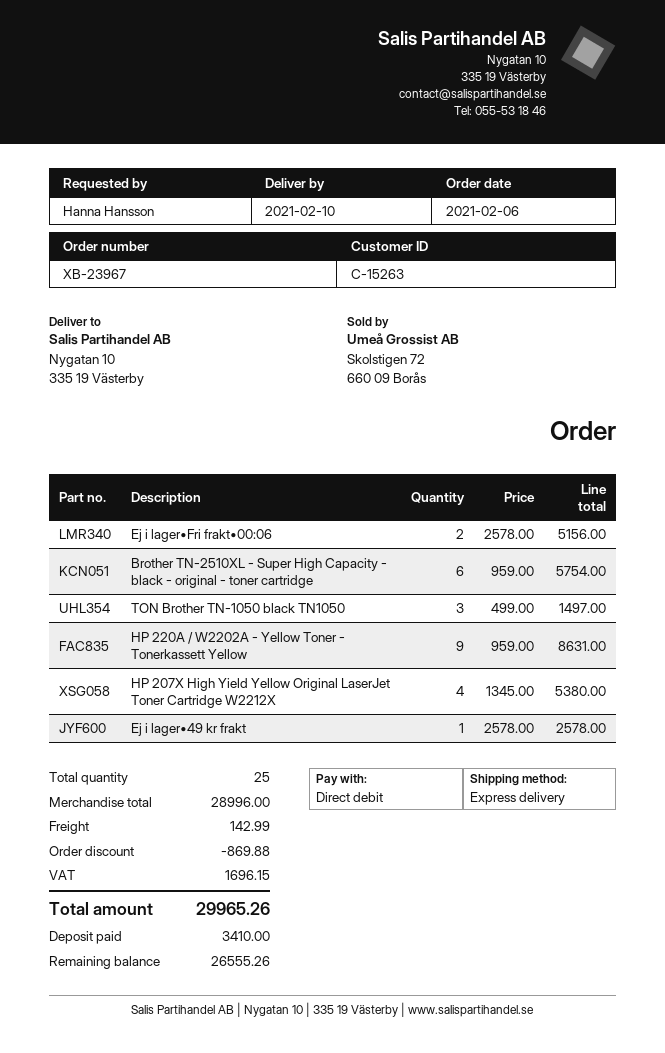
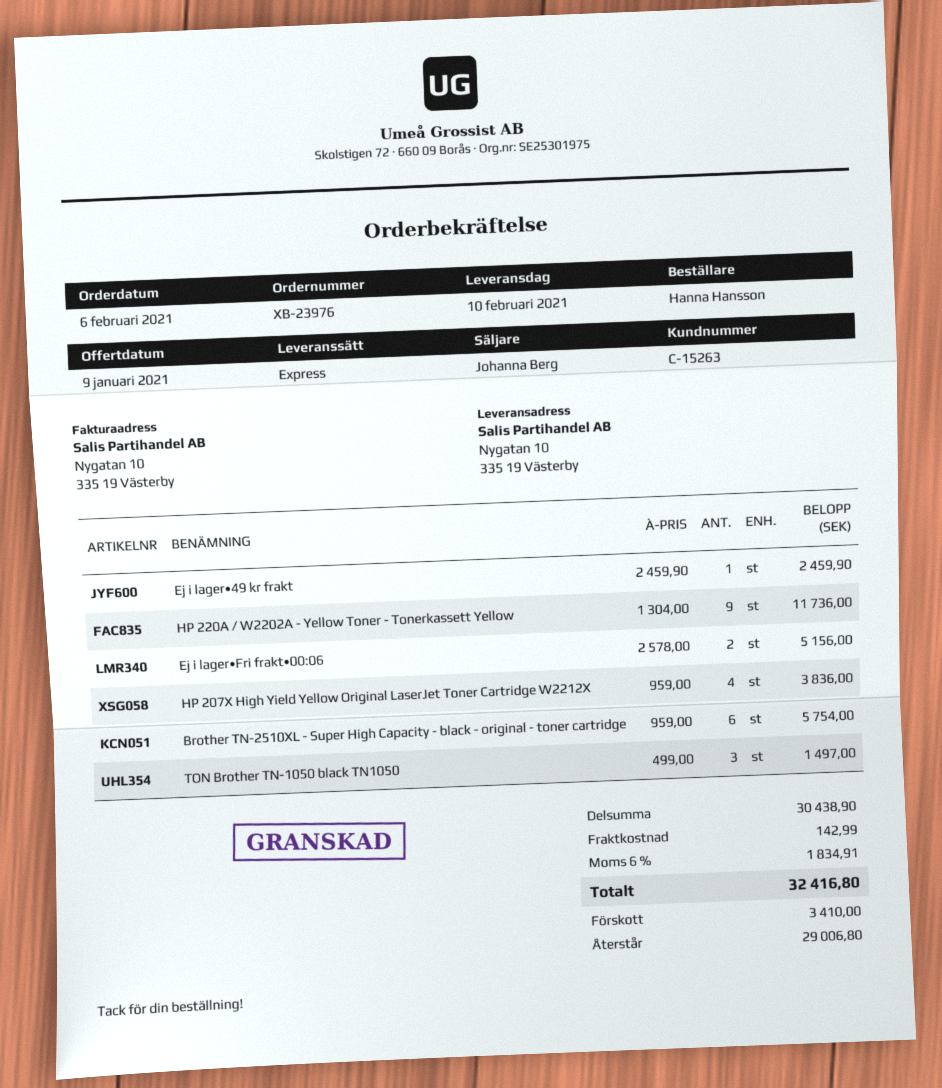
order number: XB-23967 -> XB-23976
HP 220A / W2202A - Yellow Toner - Tonerkassett Yellow: 9 x 959.00 = 8631.00 -> 9 x 1304.00 = 11736.00
HP 207X High Yield Yellow Original LaserJet Toner Cartridge W2212X: 4 x 1345.00 = 5380.00 -> 4 x 959.00 = 3836.00
Ej i lager•49 kr frakt: 1 x 2578.00 = 2578.00 -> 1 x 2459.90 = 2459.90
subtotal: 28996.00 -> 30438.90
discount: 869.88 -> none
tax: 1696.15 -> 1834.91
total: 29965.26 -> 32416.80
balance: 26555.26 -> 29006.80

